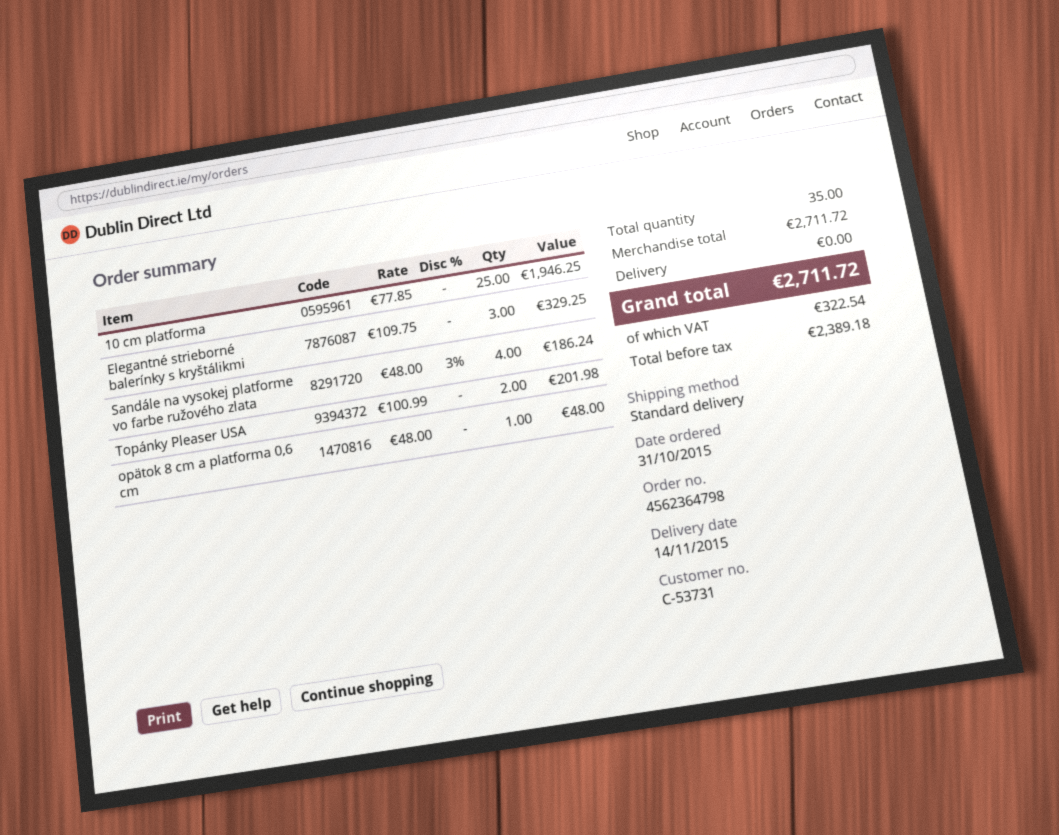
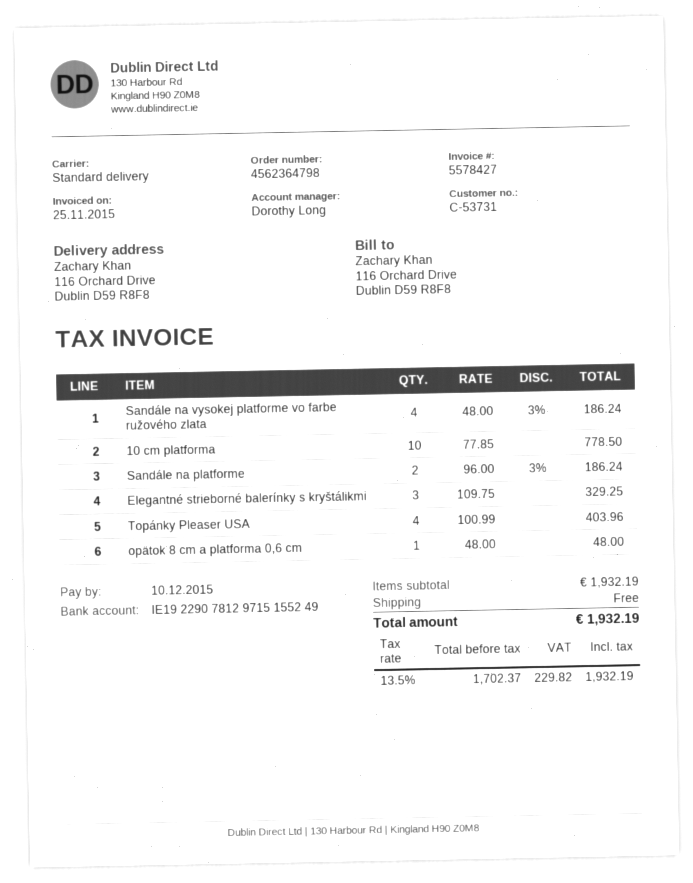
10 cm platforma: 25 x 77.85 = 1946.25 -> 10 x 77.85 = 778.50
Topánky Pleaser USA: 2 x 100.99 = 201.98 -> 4 x 100.99 = 403.96
Sandále na platforme: none -> 2 x 96.00 - 3% = 186.24
subtotal: 2711.72 -> 1932.19
net: 2389.18 -> 1702.37
tax: 322.54 -> 229.82
total: 2711.72 -> 1932.19

